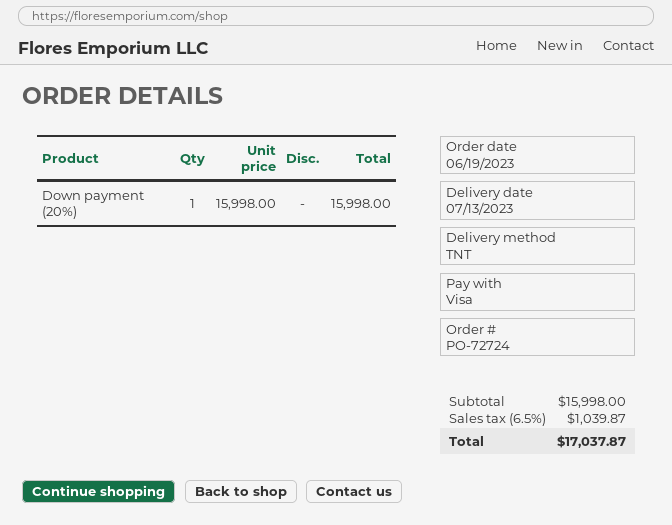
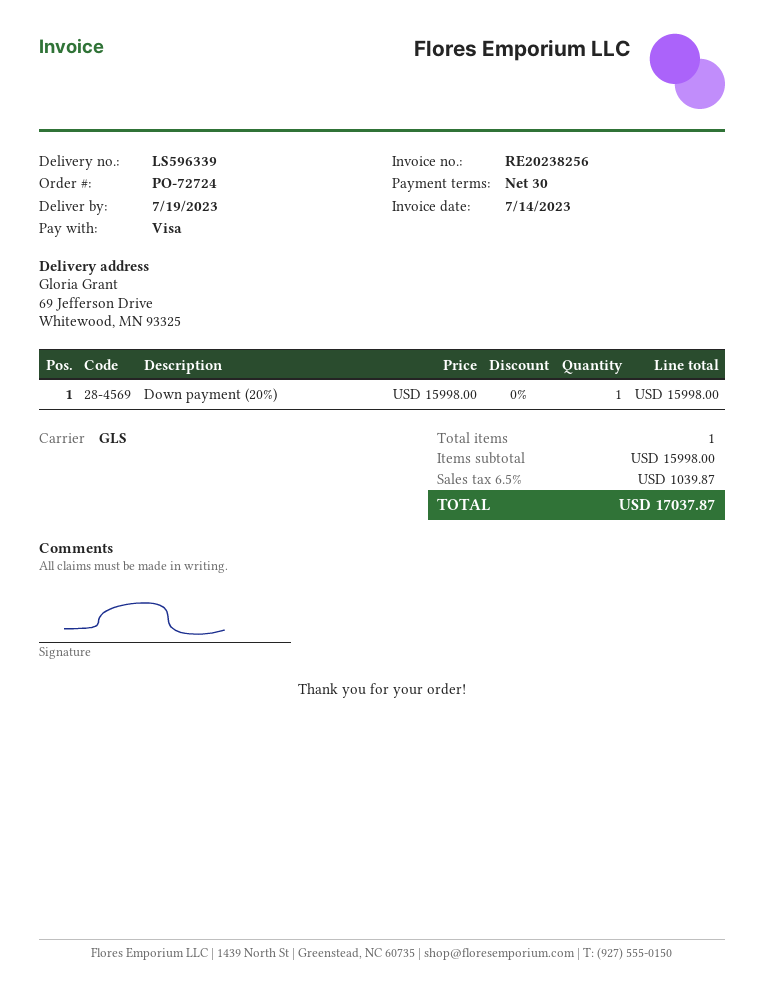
delivery date: 2023-07-13 -> 2023-07-19
shipping method: TNT -> GLS

